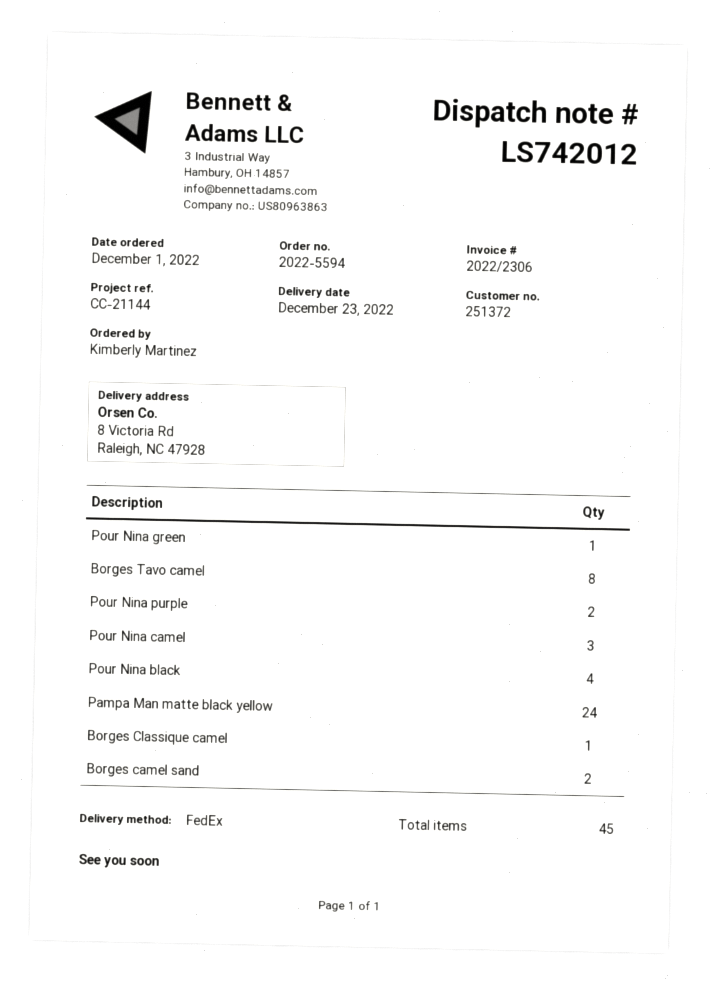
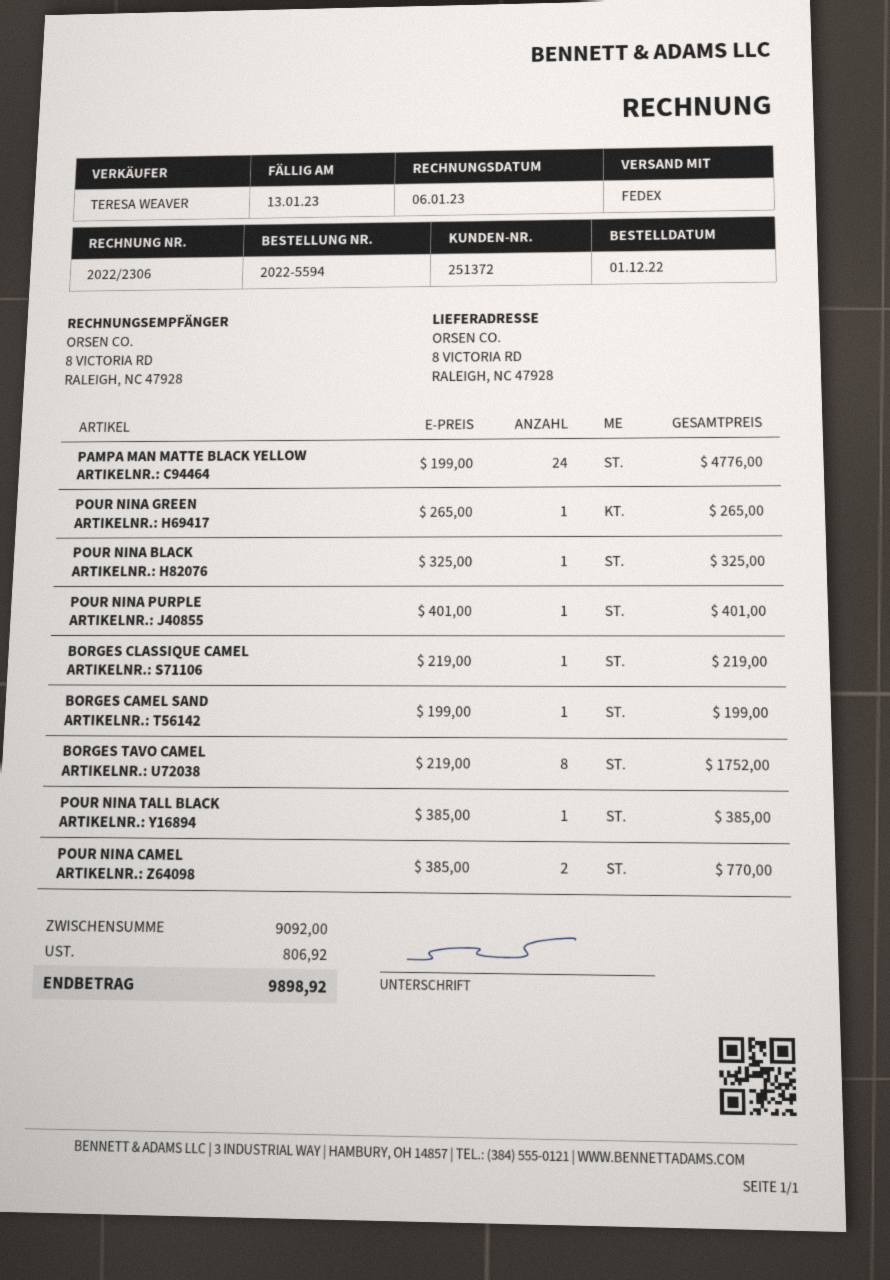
Pour Nina purple: 2 -> 1
Pour Nina camel: 3 -> 2
Pour Nina black: 4 -> 1
Borges camel sand: 2 -> 1
POUR NINA TALL BLACK: none -> 1

